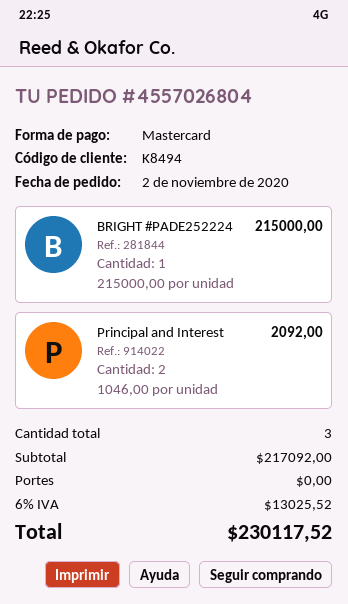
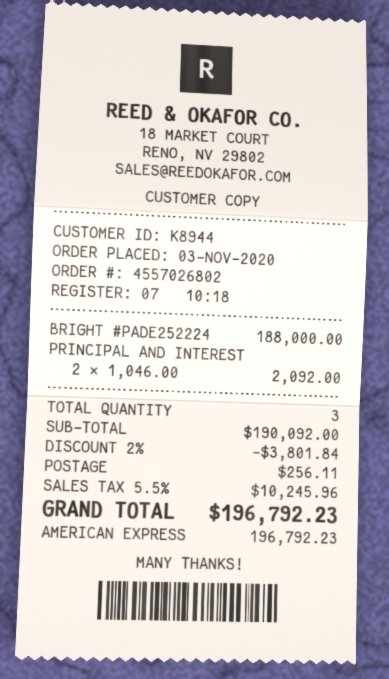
order number: 4557026804 -> 4557026802
order date: 2020-11-02 -> 2020-11-03
customer number: K8494 -> K8944
payment method: Mastercard -> American Express
BRIGHT #PADE252224: 1 x 215000.00 = 215000.00 -> 1 x 188000.00 = 188000.00
subtotal: 217092.00 -> 190092.00
discount: none -> 2% = 3801.84
shipping: 0.00 -> 256.11
tax: 6% = 13025.52 -> 5.5% = 10245.96
total: 230117.52 -> 196792.23

